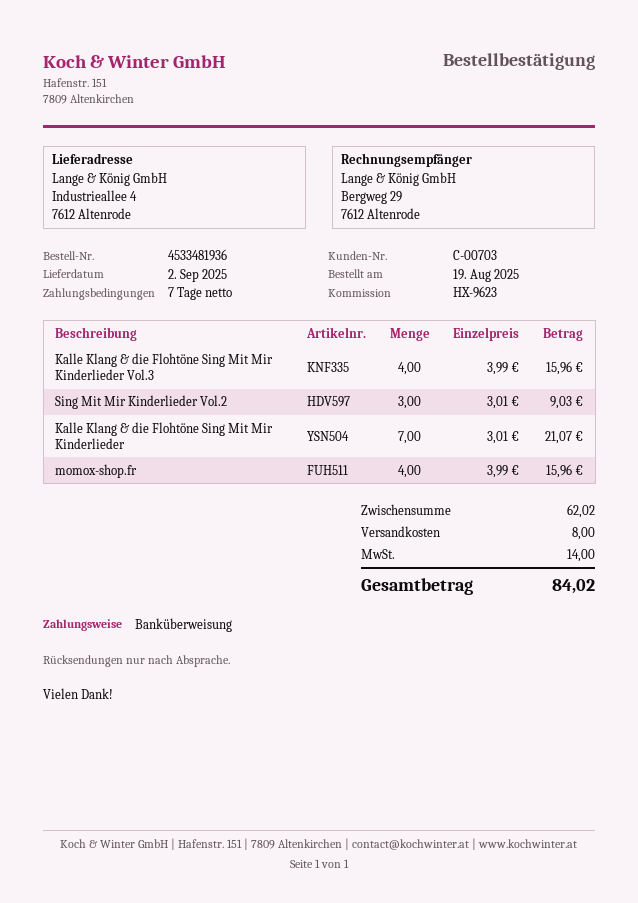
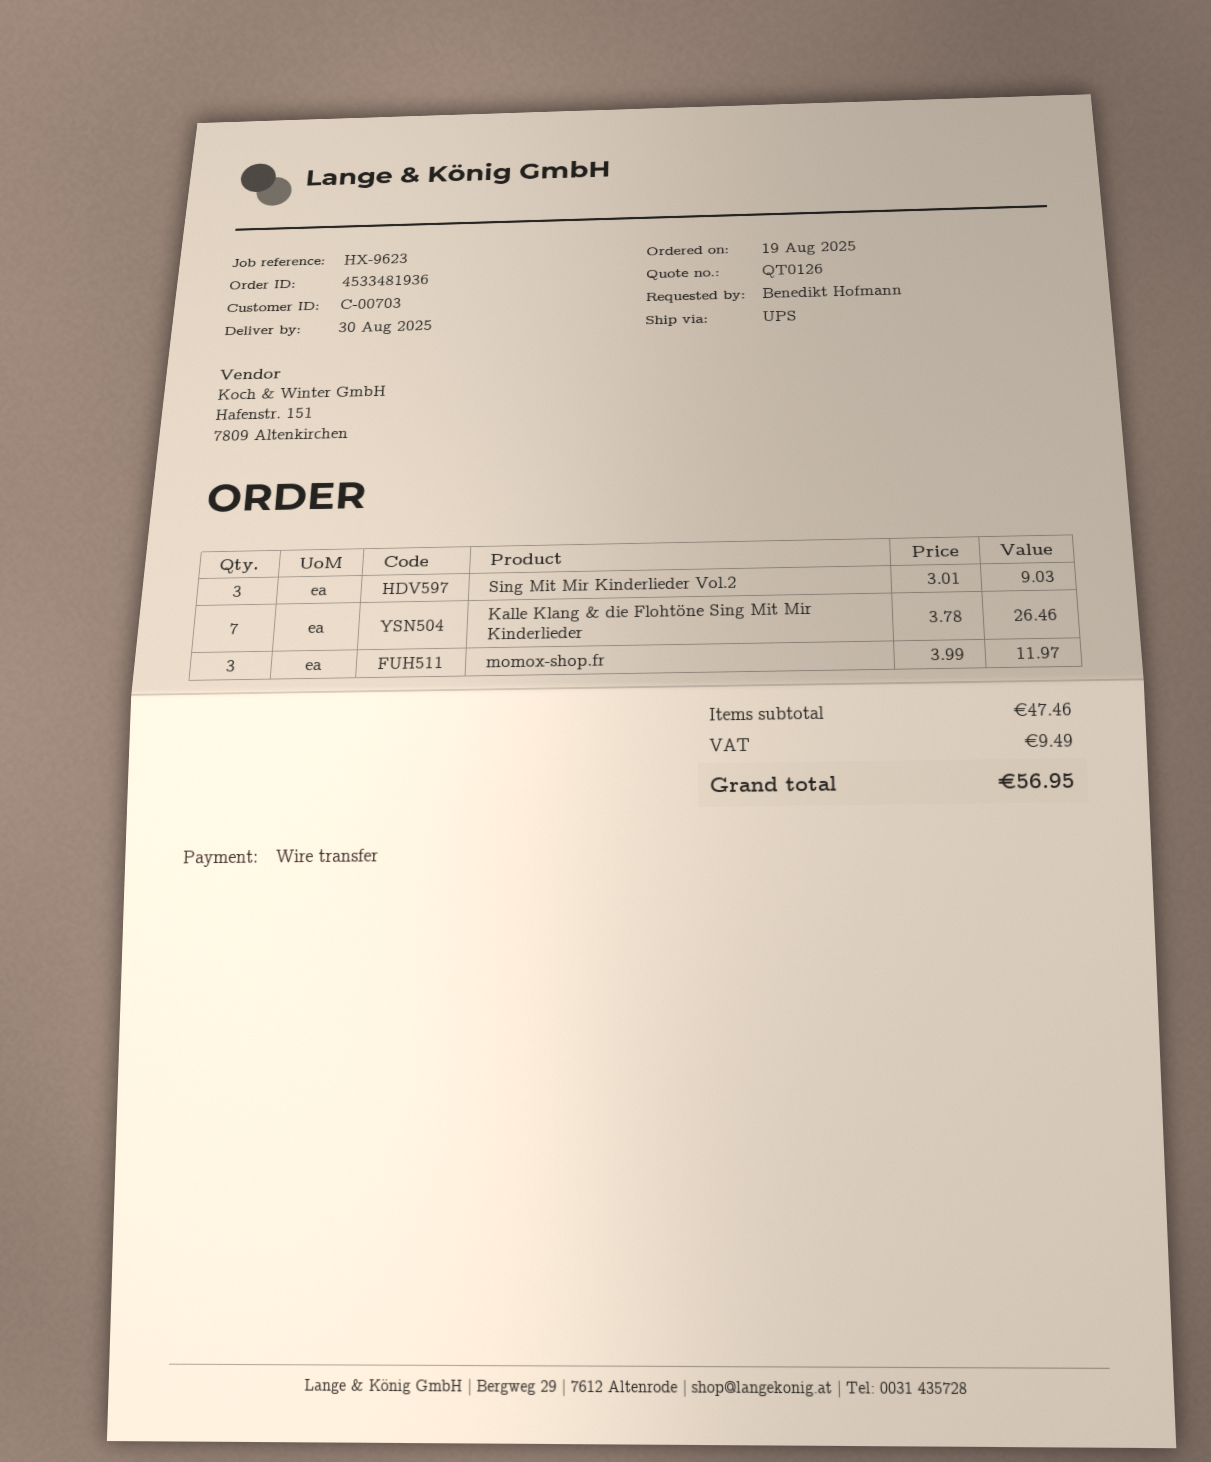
delivery date: 2025-09-02 -> 2025-08-30
Kalle Klang & die Flohtöne Sing Mit Mir Kinderlieder Vol.3: 4 x 3.99 = 15.96 -> none
Kalle Klang & die Flohtöne Sing Mit Mir Kinderlieder: 7 x 3.01 = 21.07 -> 7 x 3.78 = 26.46
momox-shop.fr: 4 x 3.99 = 15.96 -> 3 x 3.99 = 11.97
subtotal: 62.02 -> 47.46
shipping: 8.00 -> none
tax: 14.00 -> 9.49
total: 84.02 -> 56.95

